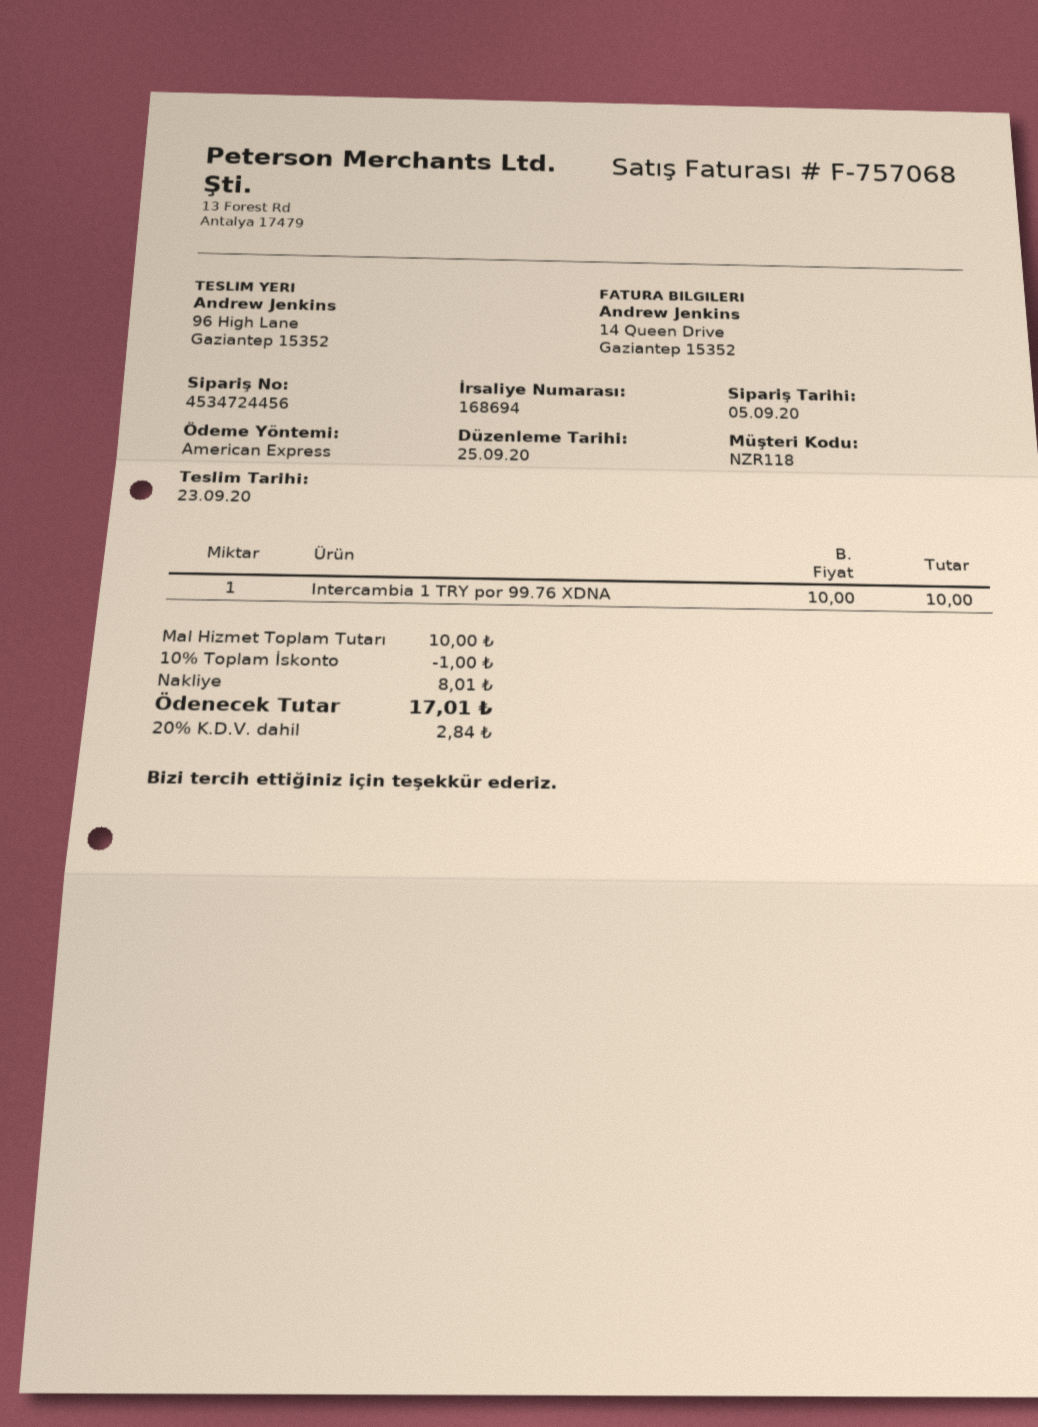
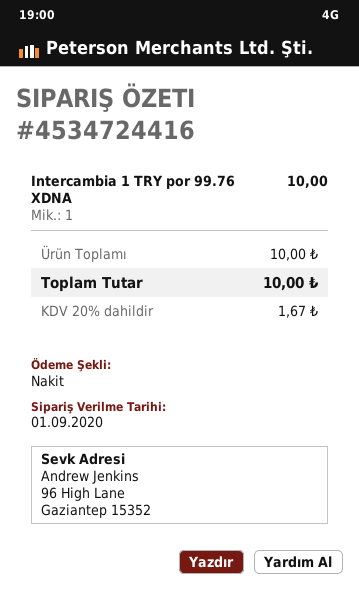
order number: 4534724456 -> 4534724416
order date: 2020-09-05 -> 2020-09-01
payment method: American Express -> cash
discount: 10% = 1.00 -> none
shipping: 8.01 -> none
tax: 20% = 2.84 -> 20% = 1.67
total: 17.01 -> 10.00

